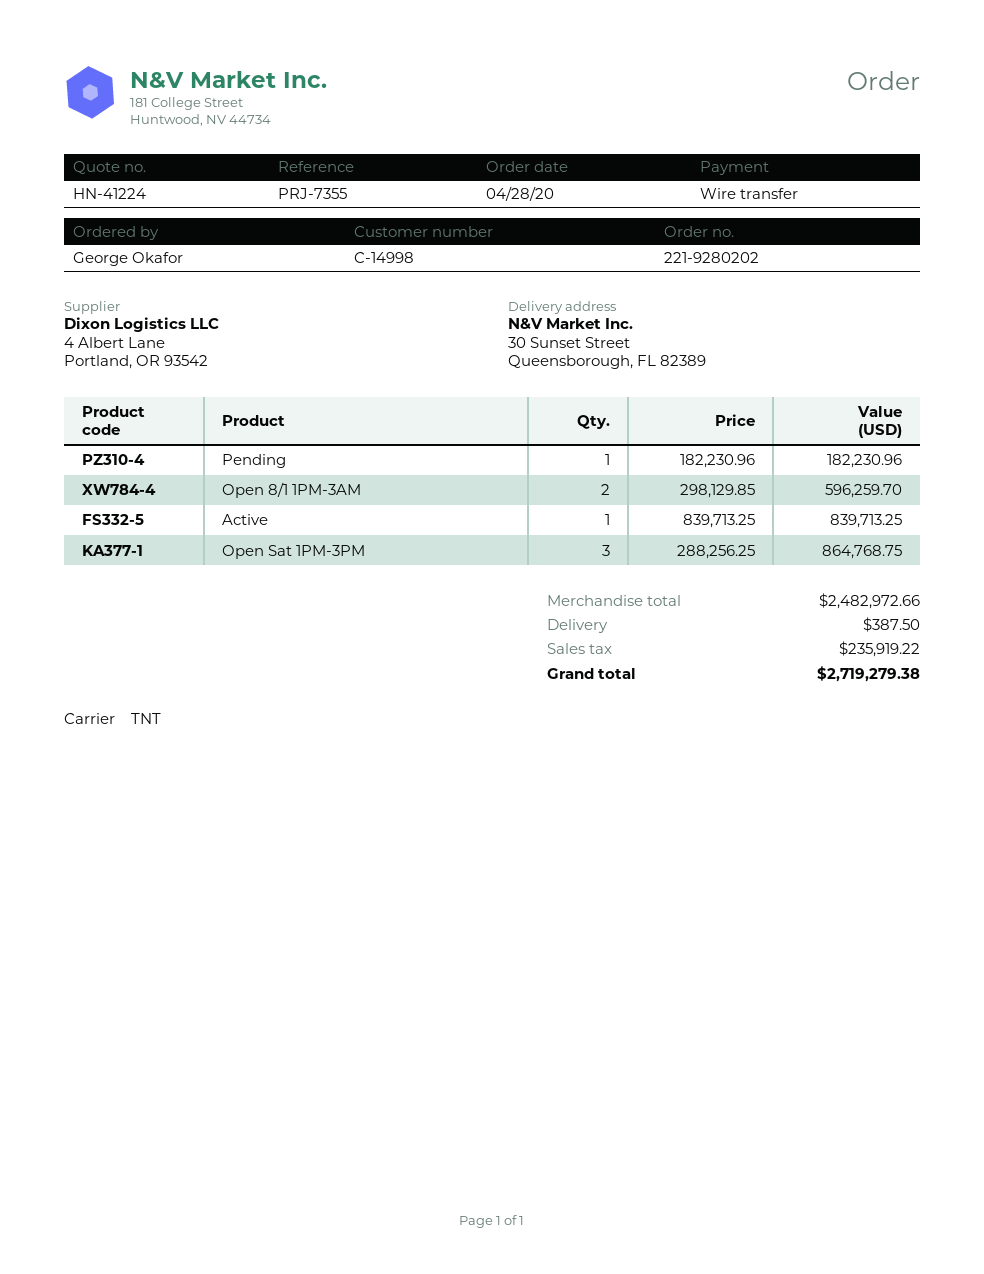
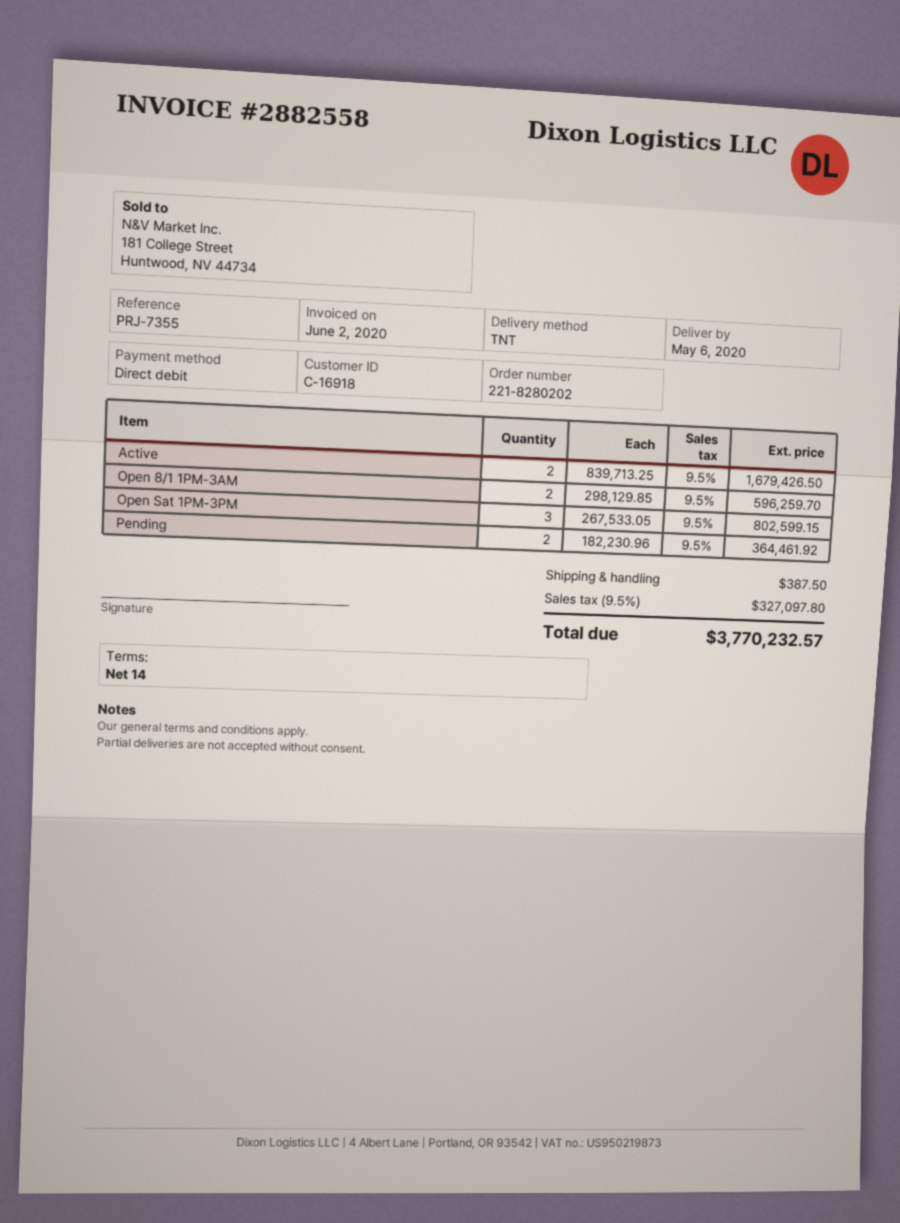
order number: 221-9280202 -> 221-8280202
customer number: C-14998 -> C-16918
payment method: bank transfer -> direct debit
Pending: 1 x 182230.96 = 182230.96 -> 2 x 182230.96 = 364461.92
Active: 1 x 839713.25 = 839713.25 -> 2 x 839713.25 = 1679426.50
Open Sat 1PM-3PM: 3 x 288256.25 = 864768.75 -> 3 x 267533.05 = 802599.15
tax: 235919.22 -> 327097.80
total: 2719279.38 -> 3770232.57

